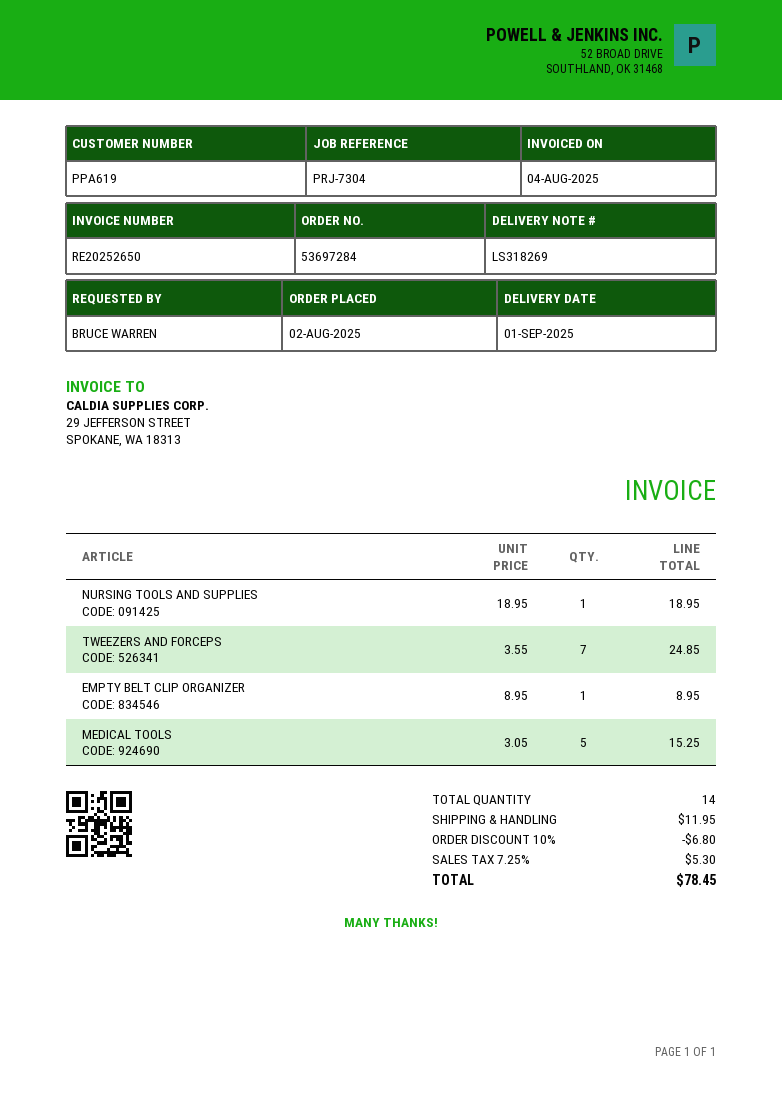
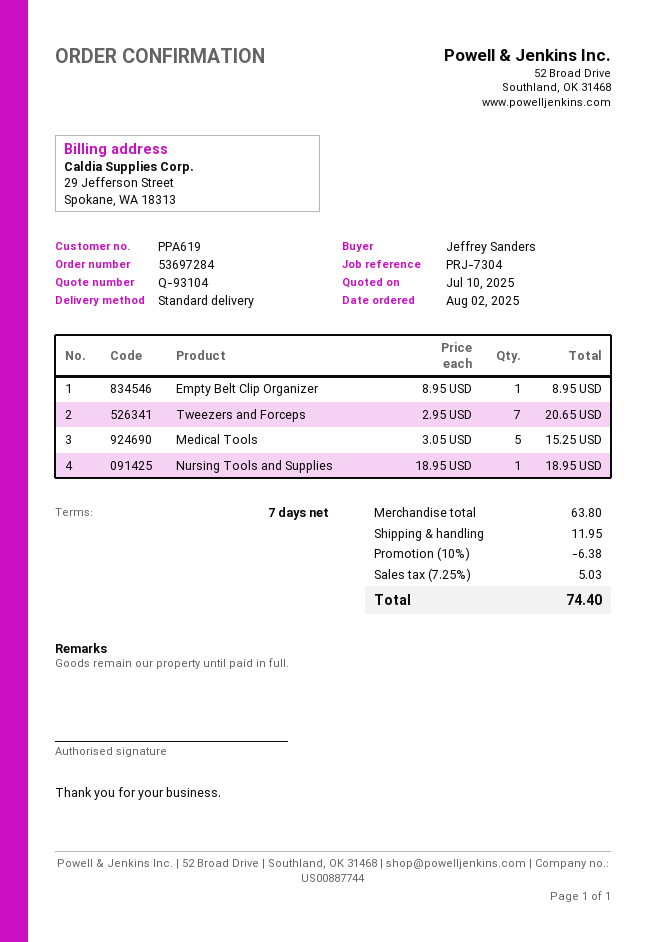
ordered by: BRUCE WARREN -> Jeffrey Sanders
TWEEZERS AND FORCEPS: 7 x 3.55 = 24.85 -> 7 x 2.95 = 20.65
discount: 10% = 6.80 -> 10% = 6.38
tax: 7.25% = 5.30 -> 7.25% = 5.03
total: 78.45 -> 74.40

